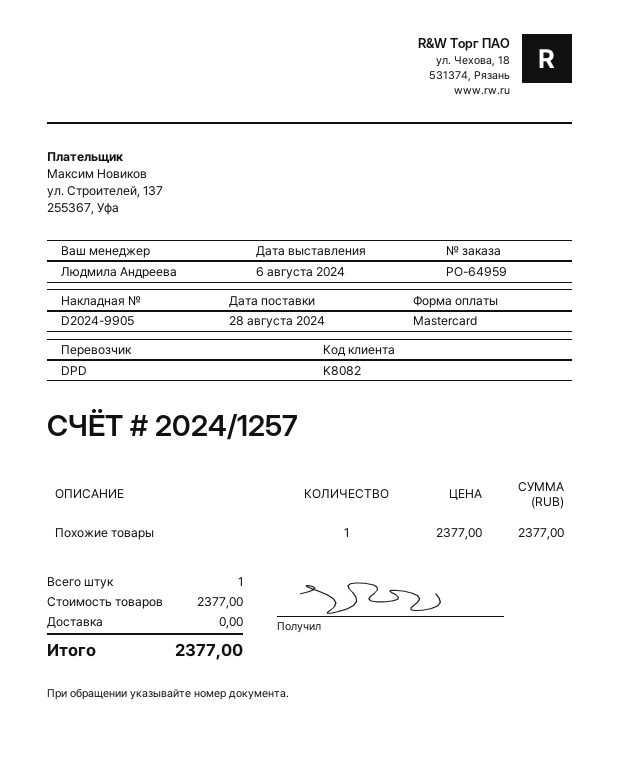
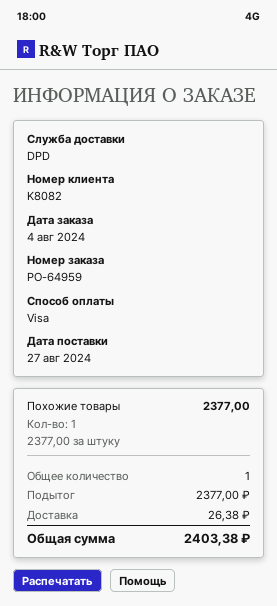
delivery date: 2024-08-28 -> 2024-08-27
payment method: Mastercard -> Visa
shipping: 0.00 -> 26.38
total: 2377.00 -> 2403.38

